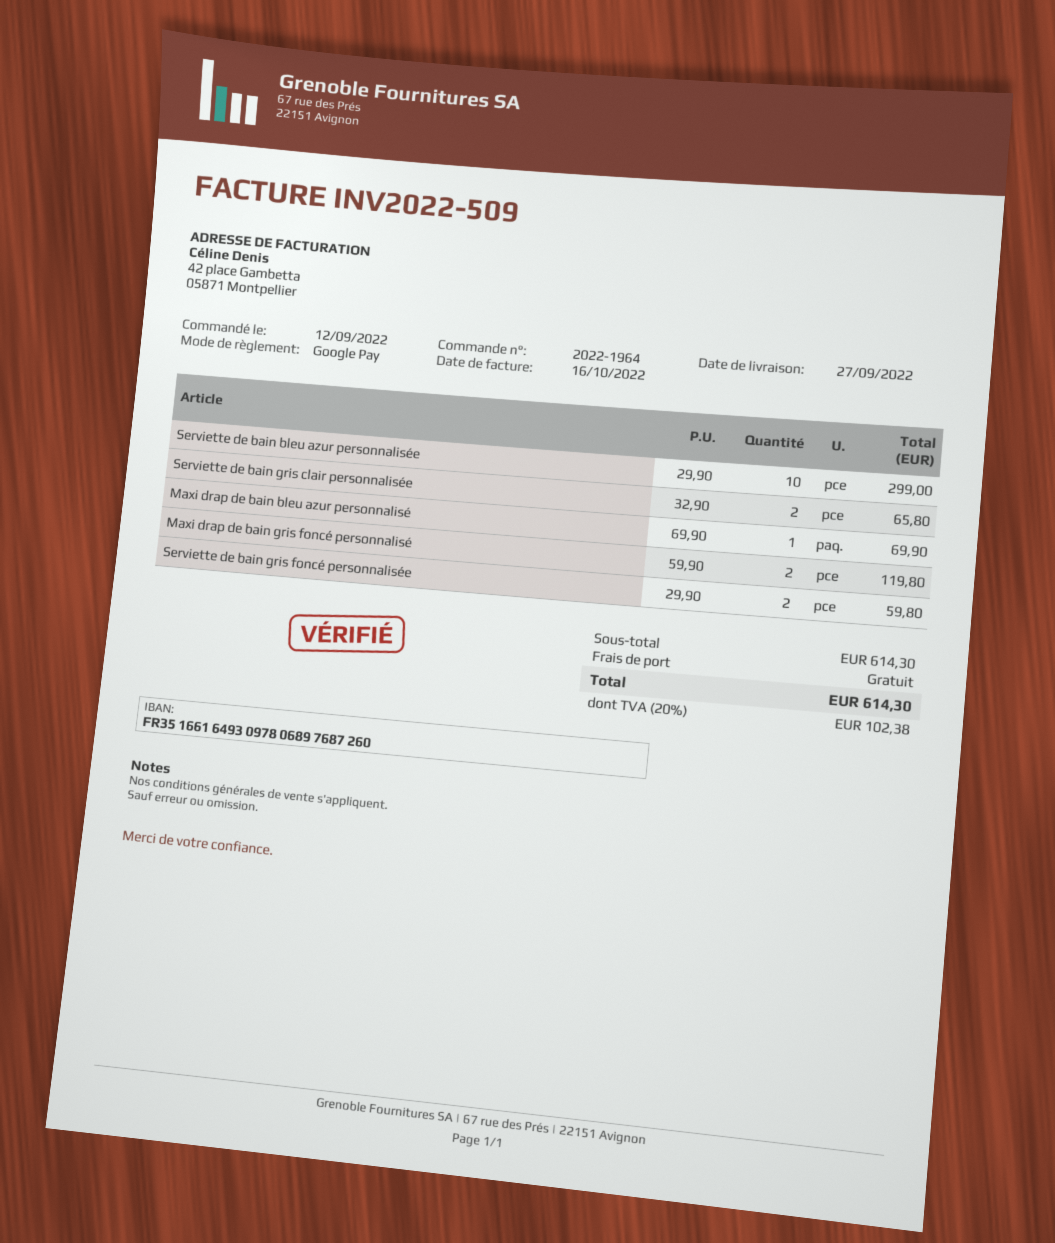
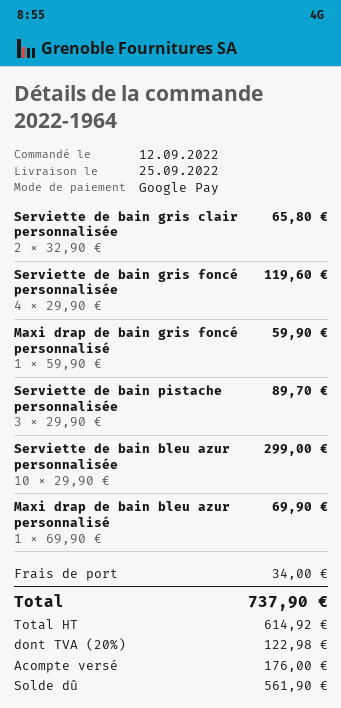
delivery date: 2022-09-27 -> 2022-09-25
Maxi drap de bain gris foncé personnalisé: 2 x 59.90 = 119.80 -> 1 x 59.90 = 59.90
Serviette de bain gris foncé personnalisée: 2 x 29.90 = 59.80 -> 4 x 29.90 = 119.60
Serviette de bain pistache personnalisée: none -> 3 x 29.90 = 89.70
shipping: 0.00 -> 34.00
tax: 20% = 102.38 -> 20% = 122.98
total: 614.30 -> 737.90

